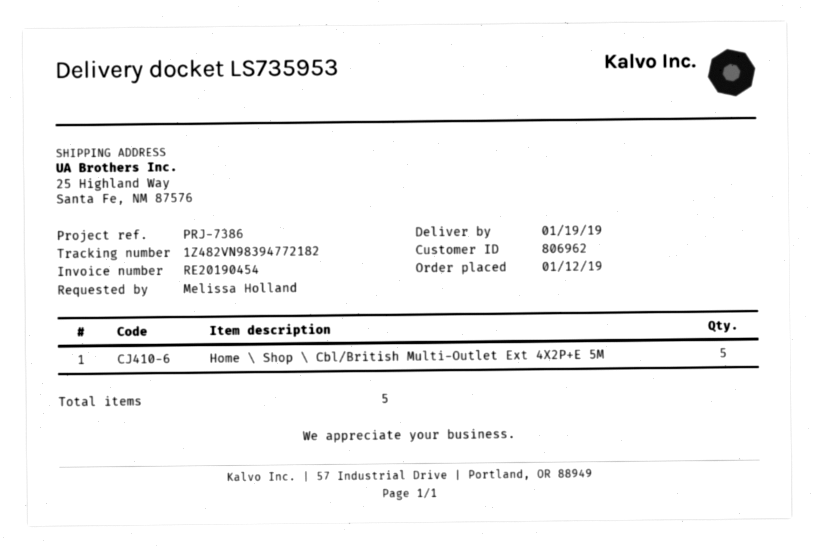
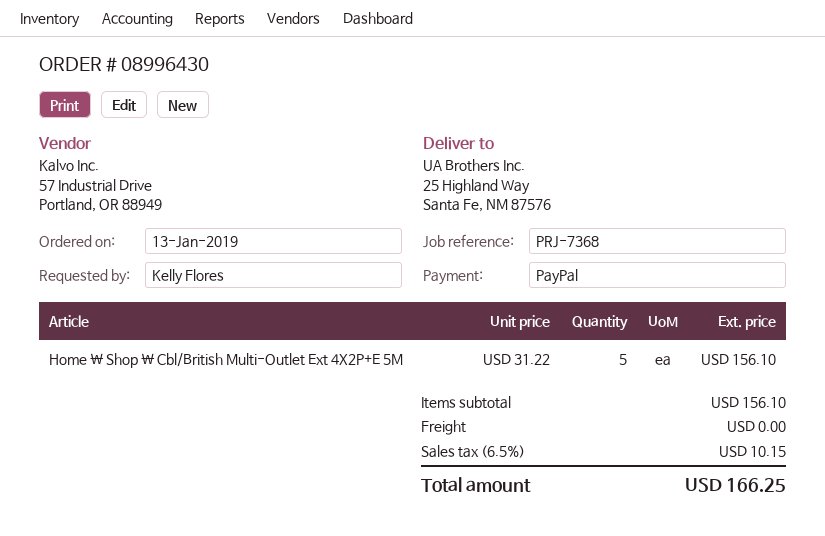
order date: 2019-01-12 -> 2019-01-13
reference: PRJ-7386 -> PRJ-7368
ordered by: Melissa Holland -> Kelly Flores

